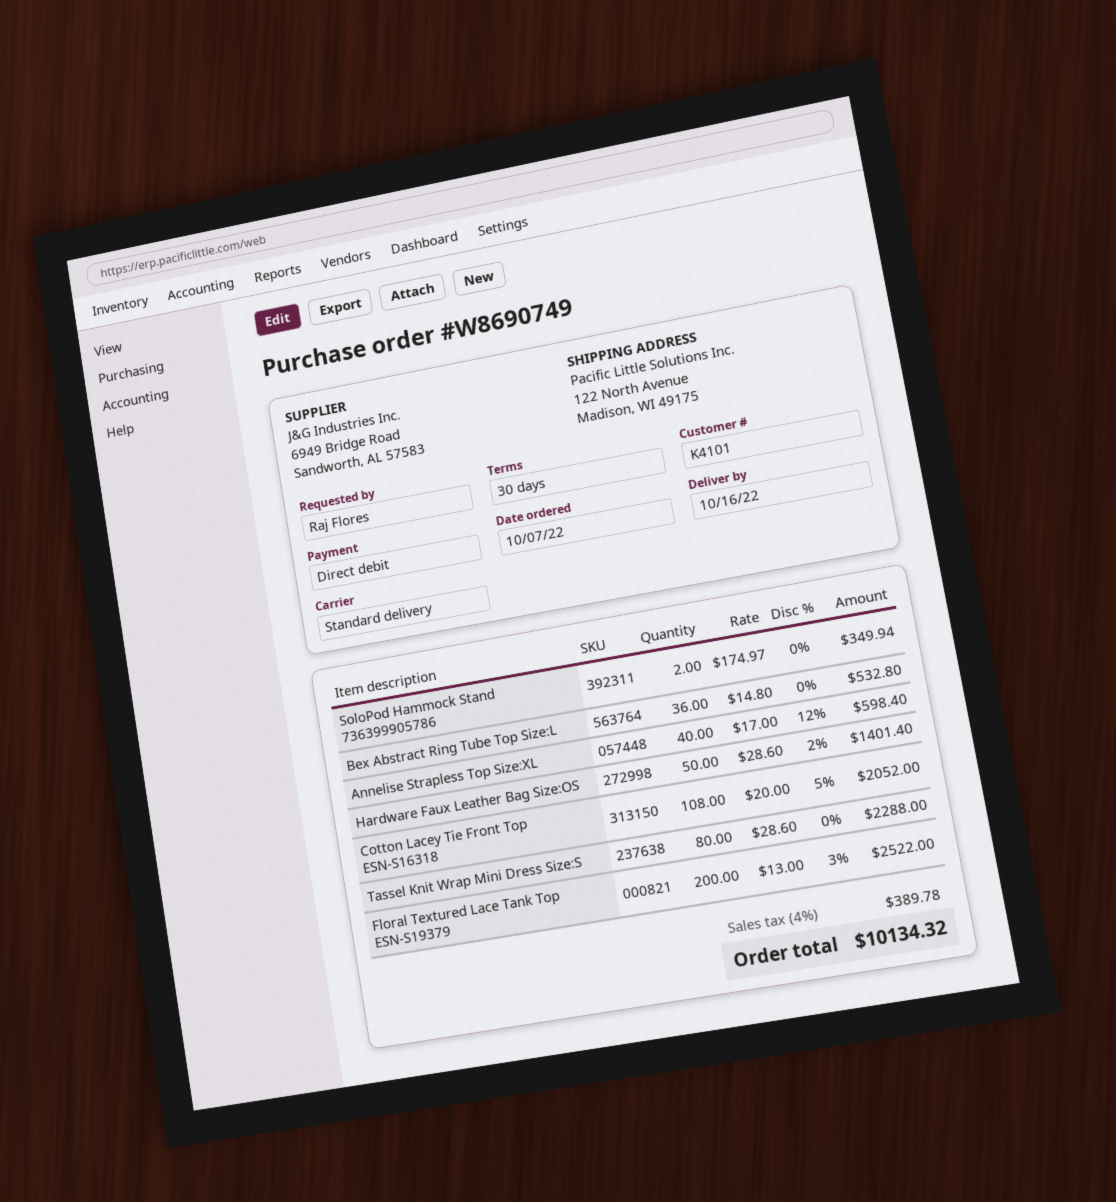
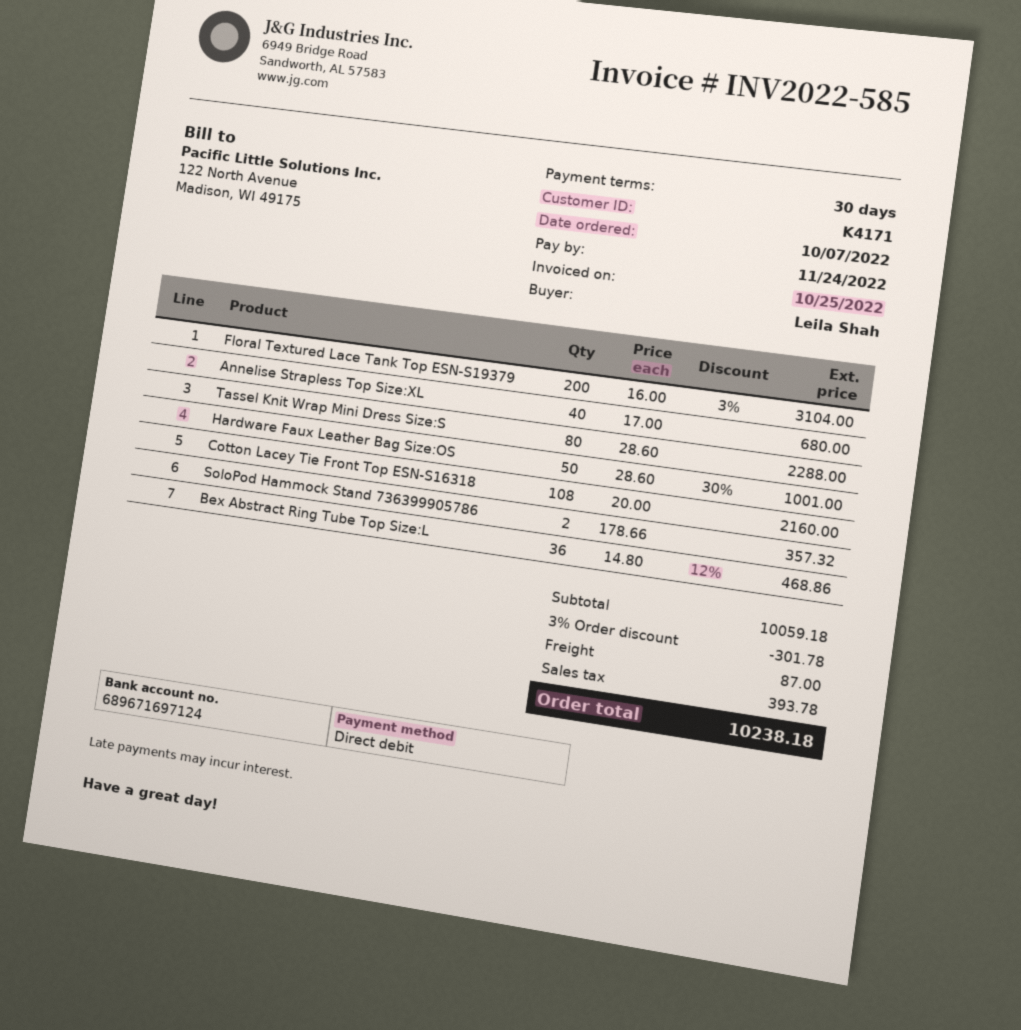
customer number: K4101 -> K4171
ordered by: Raj Flores -> Leila Shah
SoloPod Hammock Stand 736399905786: 2 x 174.97 = 349.94 -> 2 x 178.66 = 357.32
Bex Abstract Ring Tube Top Size:L: 36 x 14.80 = 532.80 -> 36 x 14.80 - 12% = 468.86
Annelise Strapless Top Size:XL: 40 x 17.00 - 12% = 598.40 -> 40 x 17.00 = 680.00
Hardware Faux Leather Bag Size:OS: 50 x 28.60 - 2% = 1401.40 -> 50 x 28.60 - 30% = 1001.00
Cotton Lacey Tie Front Top ESN-S16318: 108 x 20.00 - 5% = 2052.00 -> 108 x 20.00 = 2160.00
Floral Textured Lace Tank Top ESN-S19379: 200 x 13.00 - 3% = 2522.00 -> 200 x 16.00 - 3% = 3104.00
discount: none -> 3% = 301.78
shipping: none -> 87.00
tax: 389.78 -> 393.78
total: 10134.32 -> 10238.18

